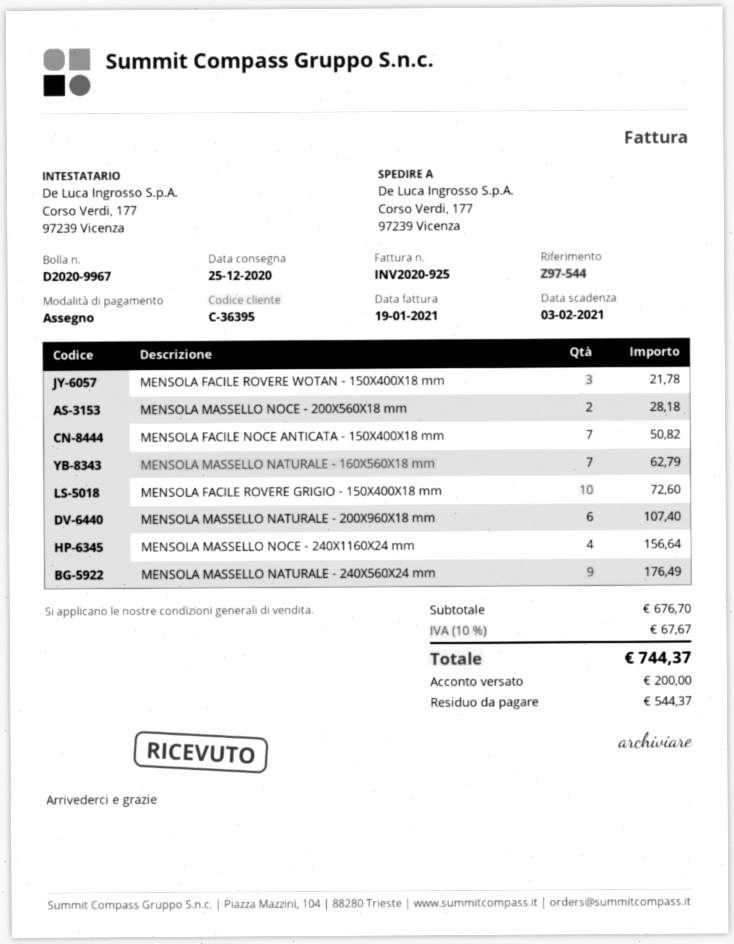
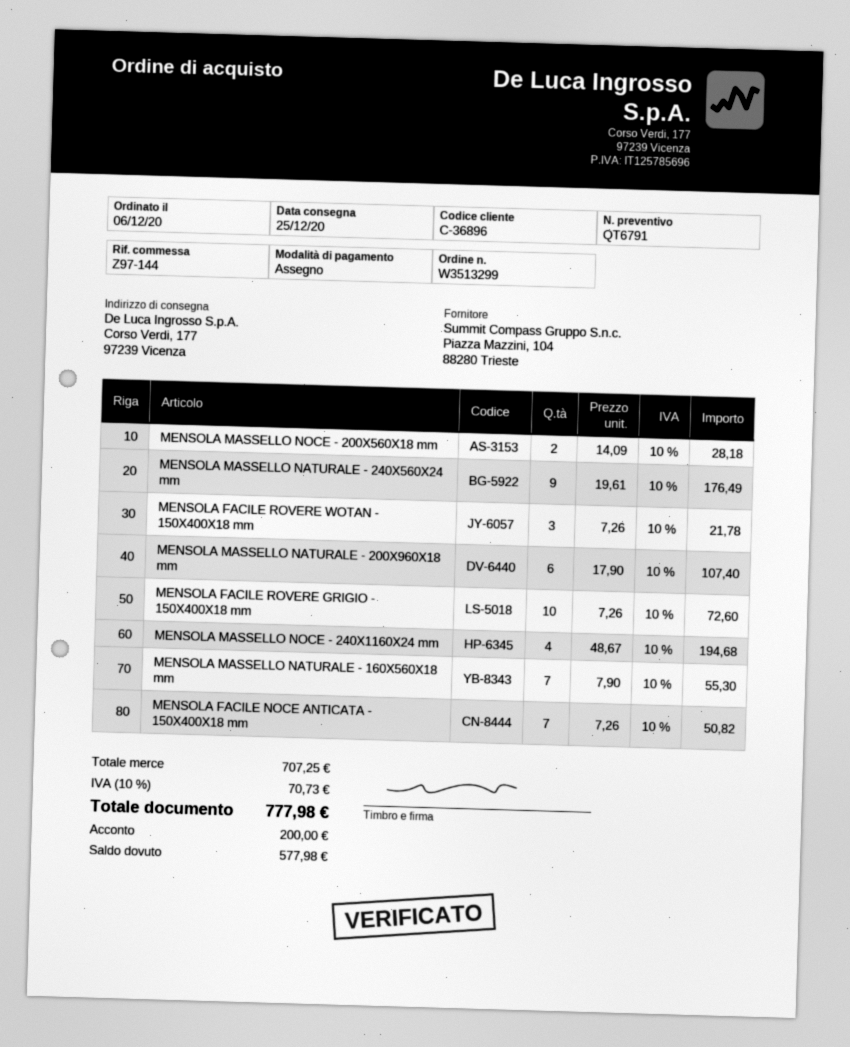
customer number: C-36395 -> C-36896
reference: Z97-544 -> Z97-144
MENSOLA MASSELLO NATURALE - 160X560X18 mm: 7 for 62.79 -> 7 for 55.30
MENSOLA MASSELLO NOCE - 240X1160X24 mm: 4 for 156.64 -> 4 for 194.68
subtotal: 676.70 -> 707.25
tax: 10% = 67.67 -> 10% = 70.73
total: 744.37 -> 777.98
balance: 544.37 -> 577.98

